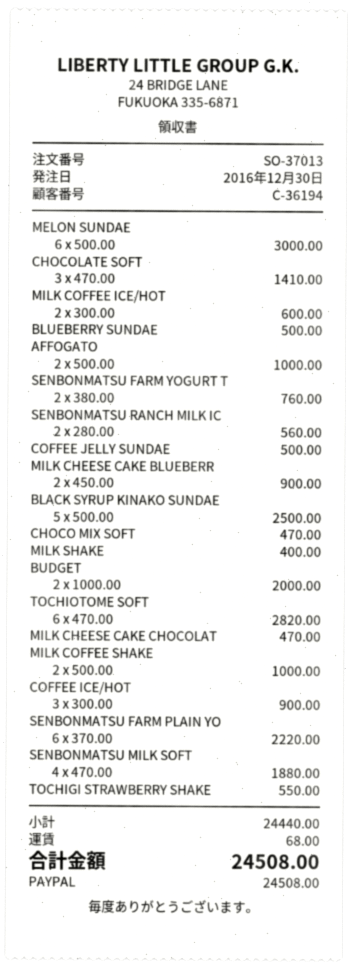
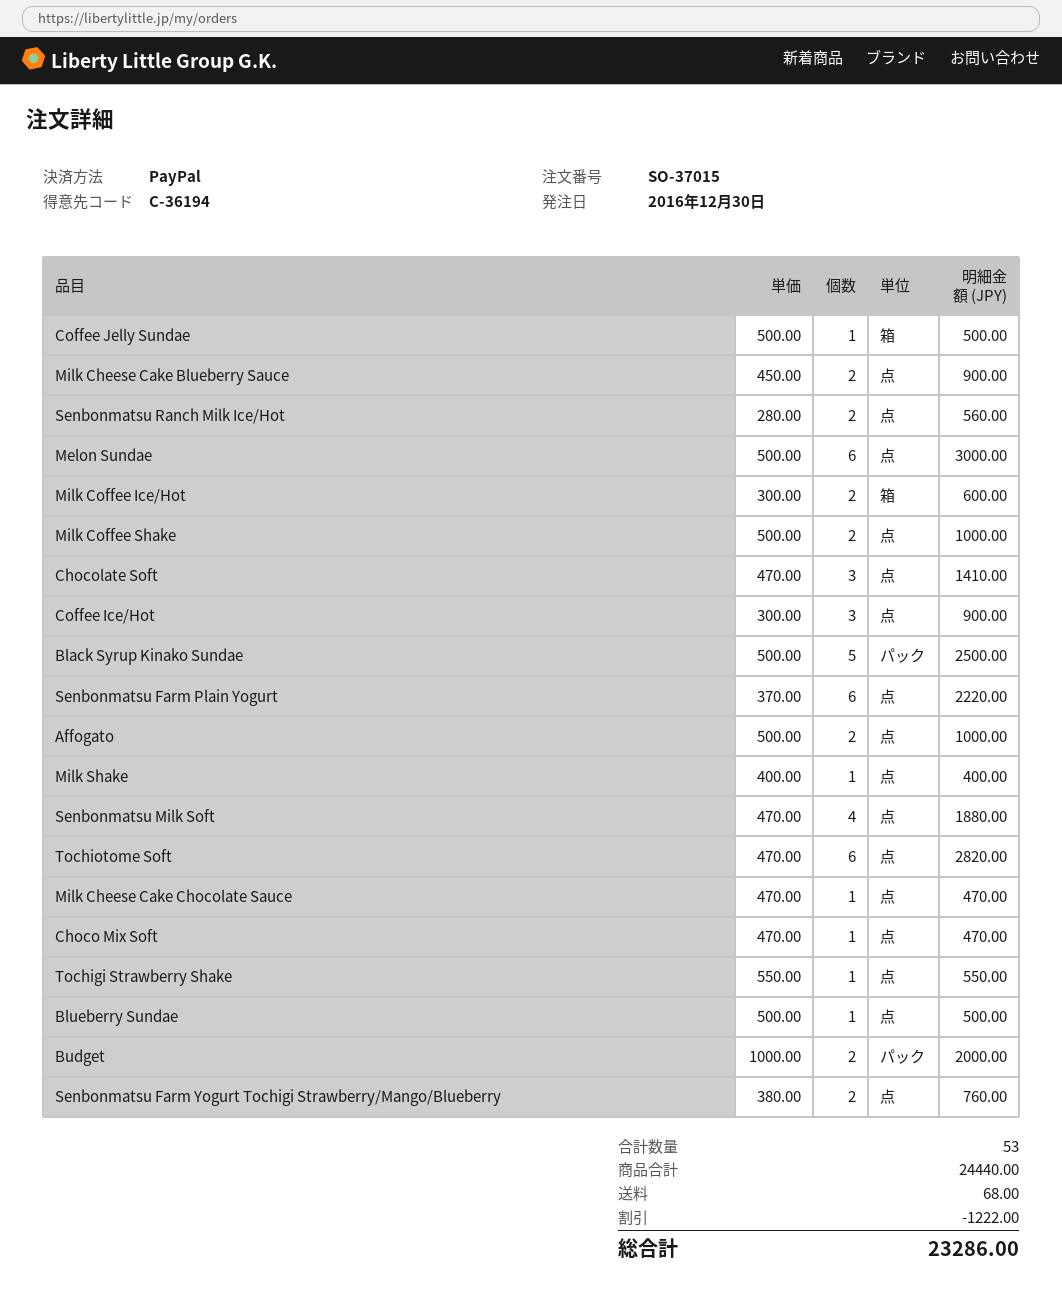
order number: SO-37013 -> SO-37015
discount: none -> 1222.00
total: 24508.00 -> 23286.00

